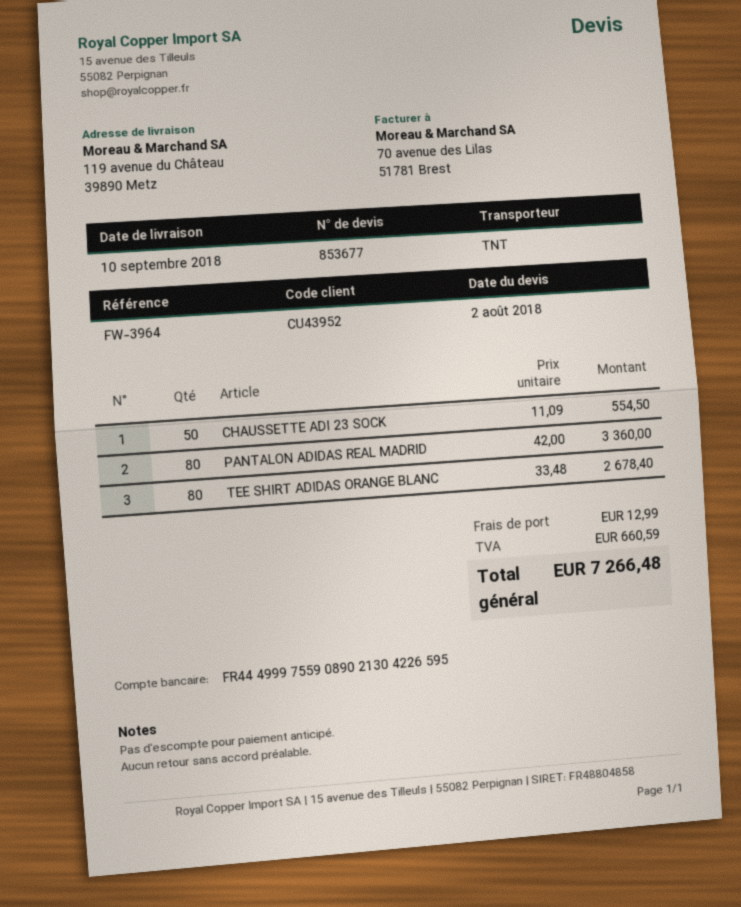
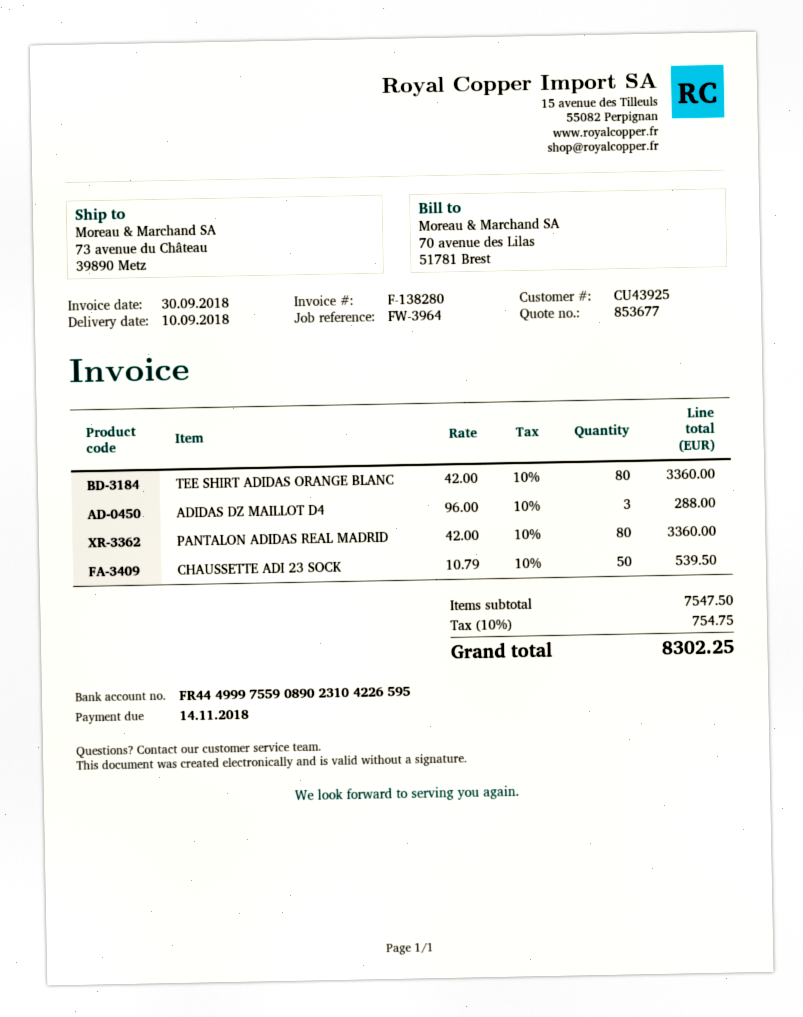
customer number: CU43952 -> CU43925
bank account: FR4449997559089021304226595 -> FR4449997559089023104226595
ship to: 119 avenue du Château, 39890 Metz -> 73 avenue du Château, 39890 Metz
CHAUSSETTE ADI 23 SOCK: 50 x 11.09 = 554.50 -> 50 x 10.79 = 539.50
TEE SHIRT ADIDAS ORANGE BLANC: 80 x 33.48 = 2678.40 -> 80 x 42.00 = 3360.00
ADIDAS DZ MAILLOT D4: none -> 3 x 96.00 = 288.00
shipping: 12.99 -> none
tax: 660.59 -> 754.75
total: 7266.48 -> 8302.25

